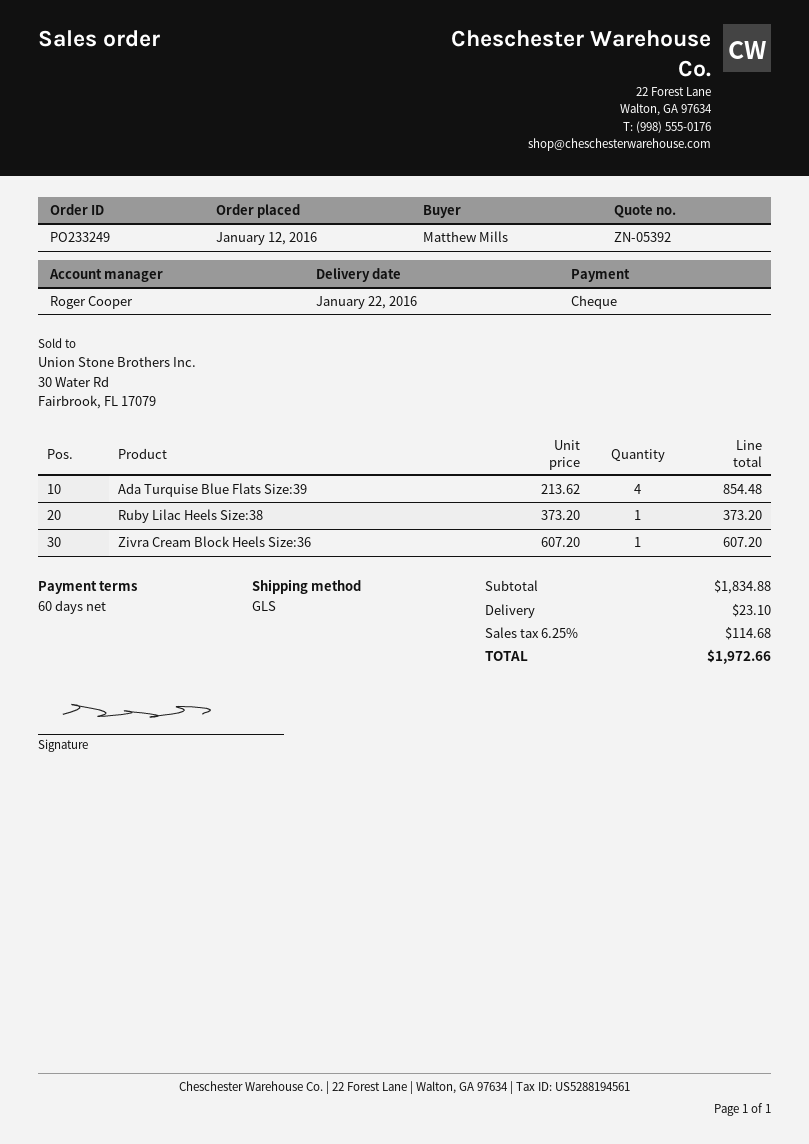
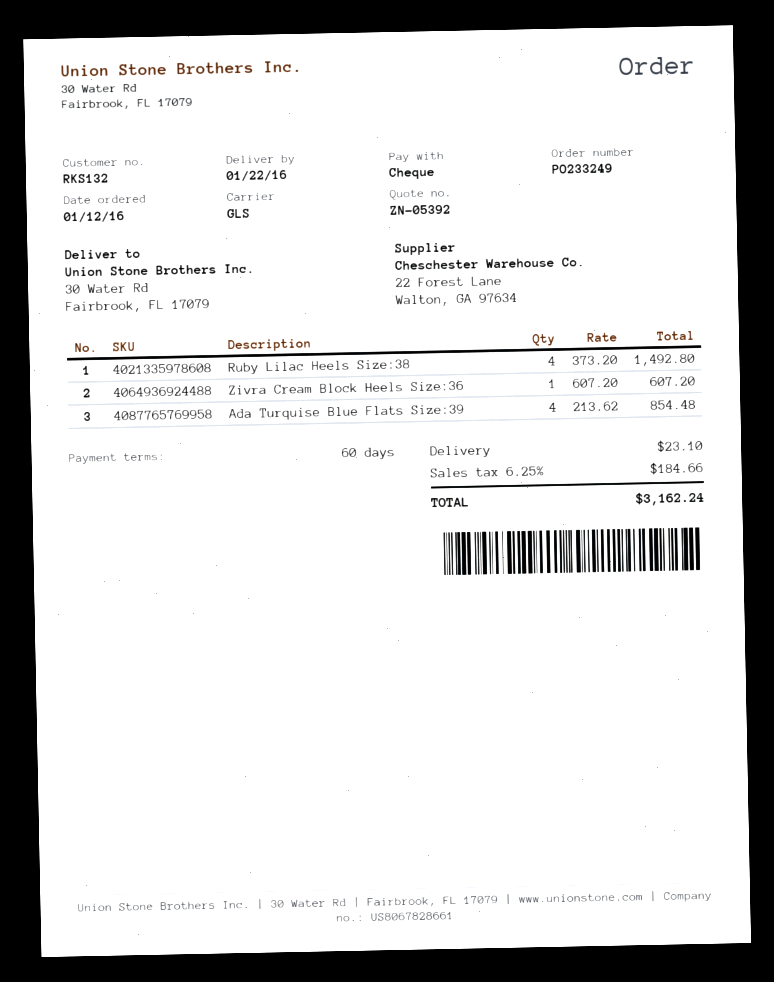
Ruby Lilac Heels Size:38: 1 x 373.20 = 373.20 -> 4 x 373.20 = 1492.80
tax: 6.25% = 114.68 -> 6.25% = 184.66
total: 1972.66 -> 3162.24

